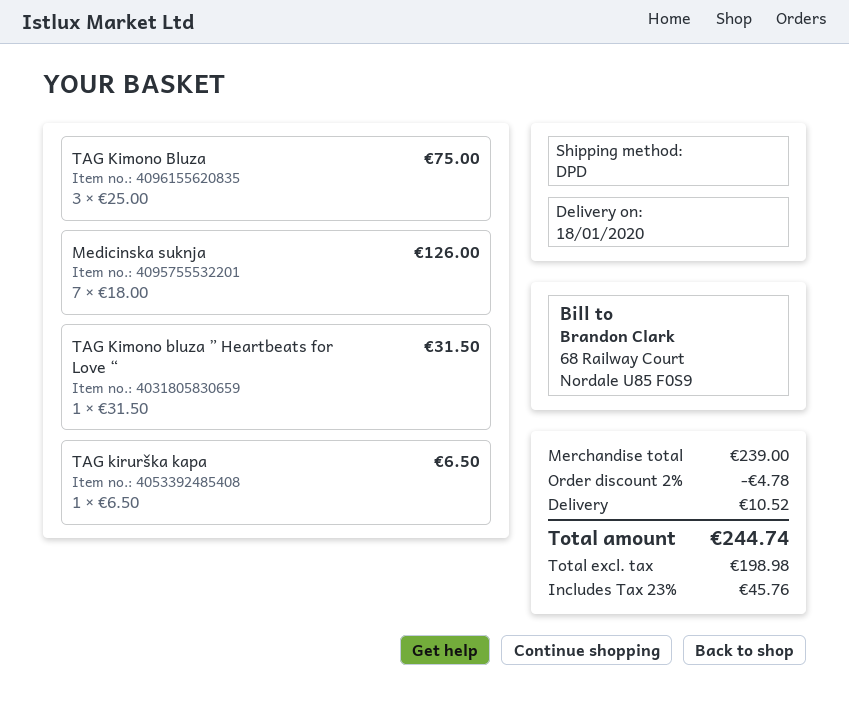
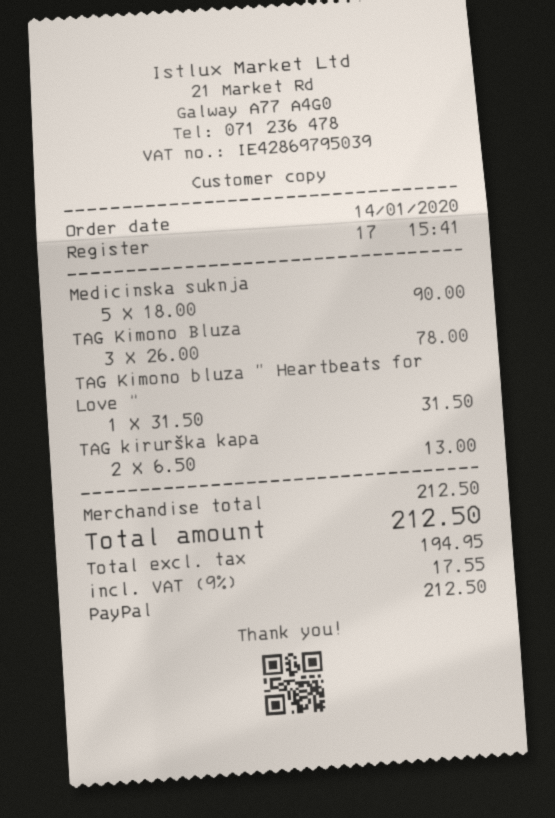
TAG Kimono Bluza: 3 x 25.00 = 75.00 -> 3 x 26.00 = 78.00
Medicinska suknja: 7 x 18.00 = 126.00 -> 5 x 18.00 = 90.00
TAG kirurška kapa: 1 x 6.50 = 6.50 -> 2 x 6.50 = 13.00
subtotal: 239.00 -> 212.50
discount: 2% = 4.78 -> none
shipping: 10.52 -> none
net: 198.98 -> 194.95
tax: 23% = 45.76 -> 9% = 17.55
total: 244.74 -> 212.50

